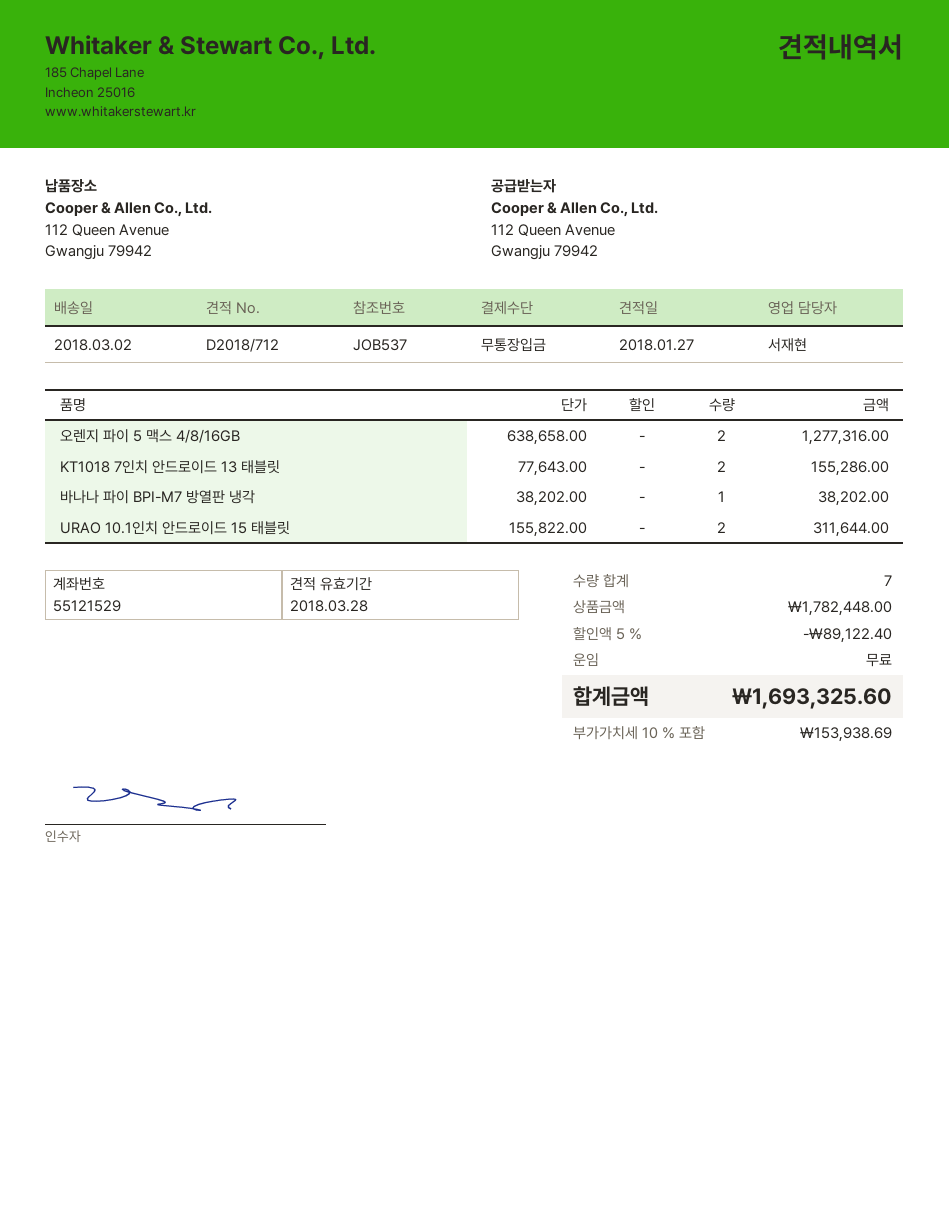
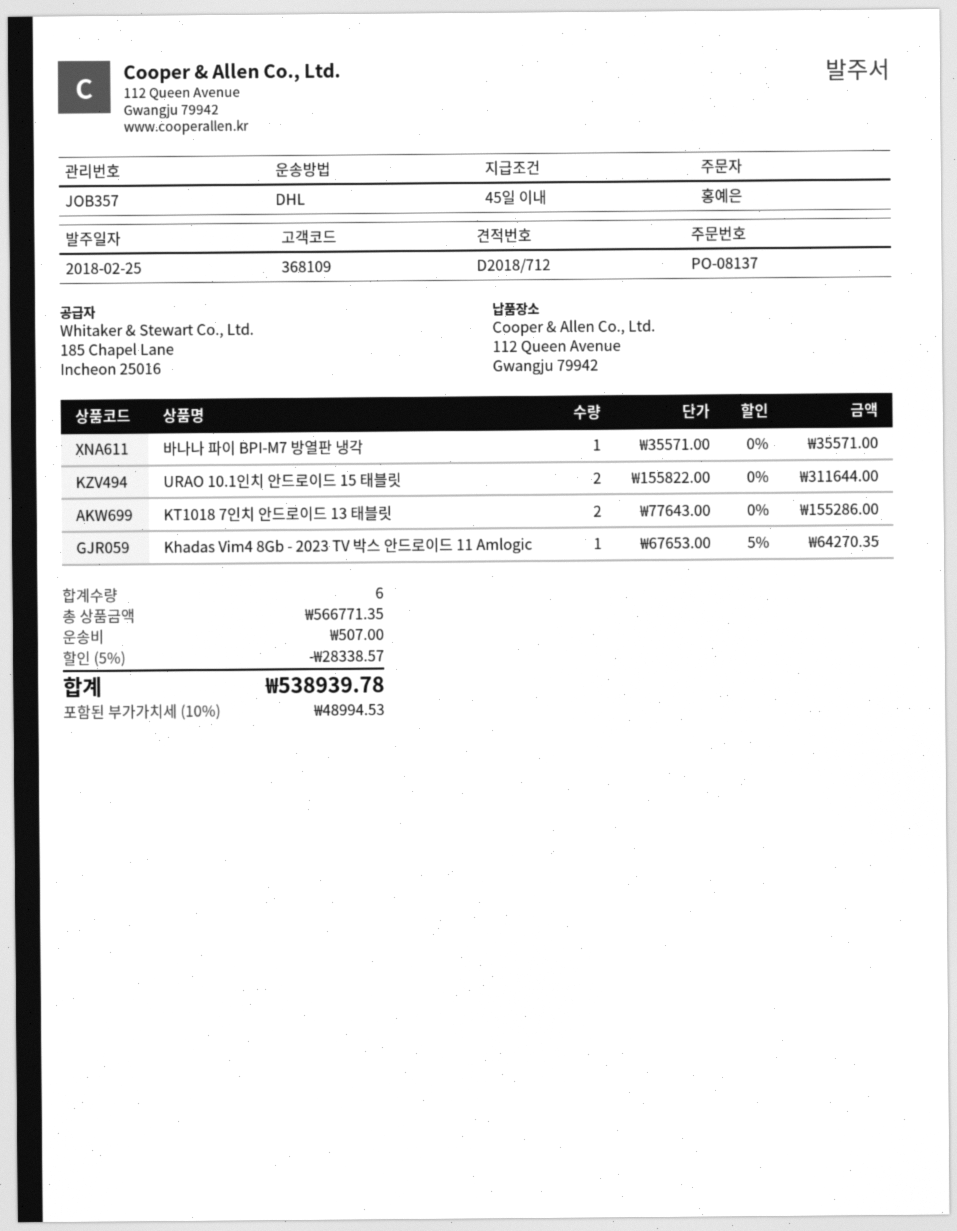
reference: JOB537 -> JOB357
오렌지 파이 5 맥스 4/8/16GB: 2 x 638658.00 = 1277316.00 -> none
바나나 파이 BPI-M7 방열판 냉각: 1 x 38202.00 = 38202.00 -> 1 x 35571.00 = 35571.00
Khadas Vim4 8Gb - 2023 TV 박스 안드로이드 11 Amlogic: none -> 1 x 67653.00 - 5% = 64270.35
total quantity: 7 -> 6
subtotal: 1782448.00 -> 566771.35
discount: 5% = 89122.40 -> 5% = 28338.57
shipping: 0.00 -> 507.00
tax: 10% = 153938.69 -> 10% = 48994.53
total: 1693325.60 -> 538939.78

